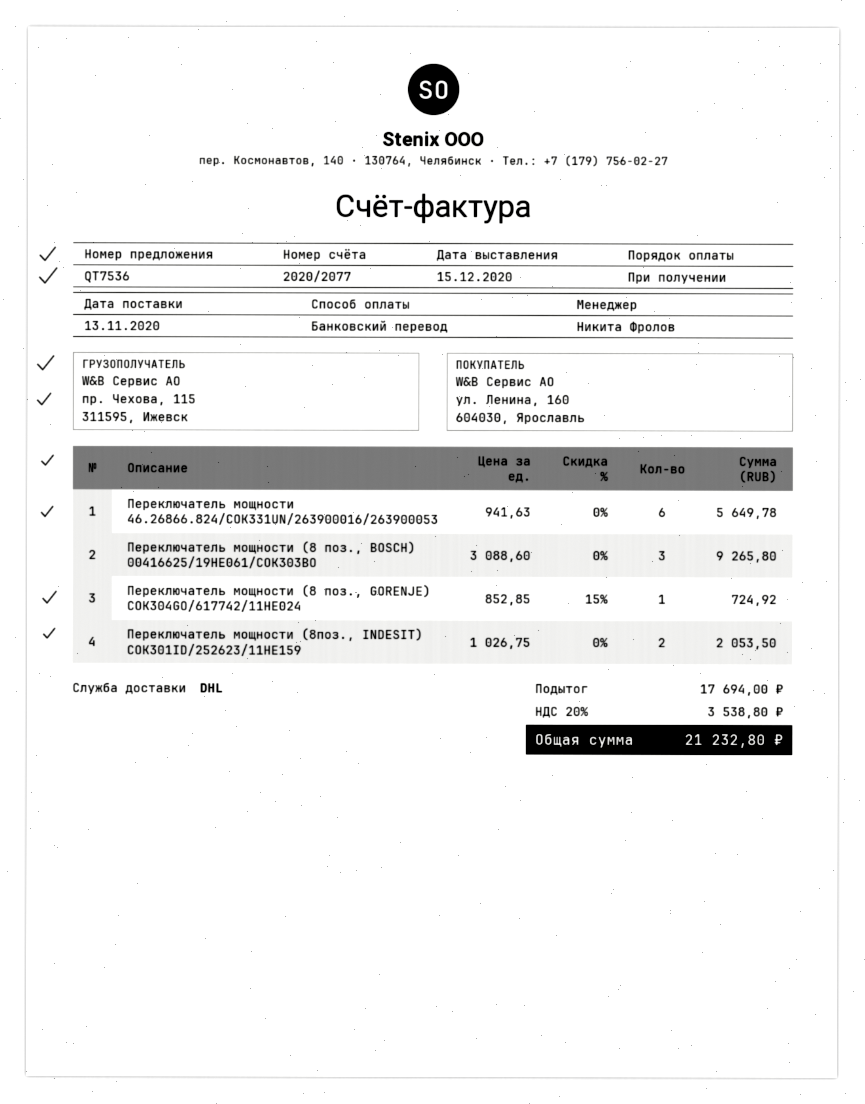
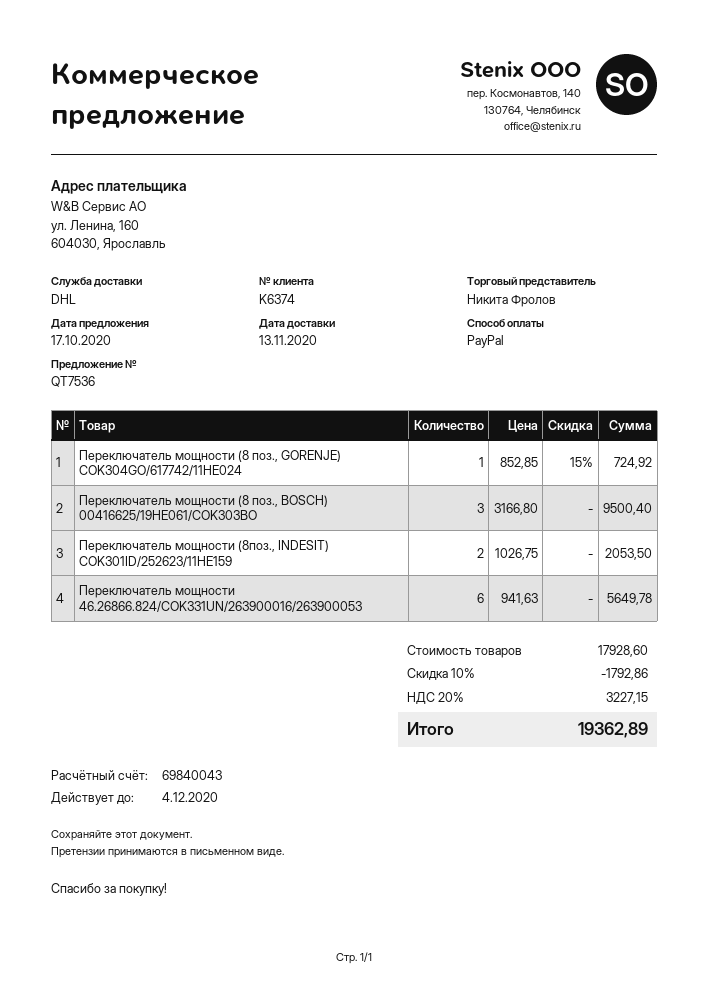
payment method: bank transfer -> PayPal
Переключатель мощности (8 поз., BOSCH) 00416625/19HE061/COK303BO: 3 x 3088.60 = 9265.80 -> 3 x 3166.80 = 9500.40
subtotal: 17694.00 -> 17928.60
discount: none -> 10% = 1792.86
tax: 20% = 3538.80 -> 20% = 3227.15
total: 21232.80 -> 19362.89

